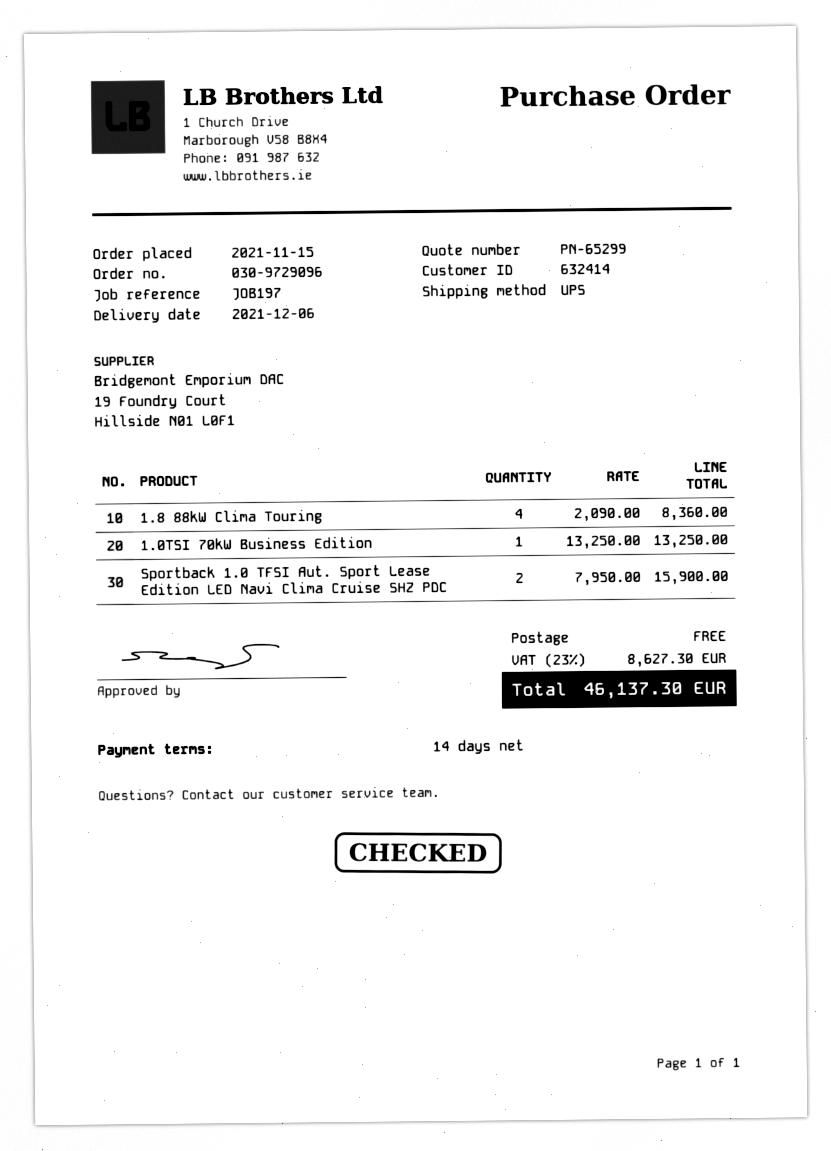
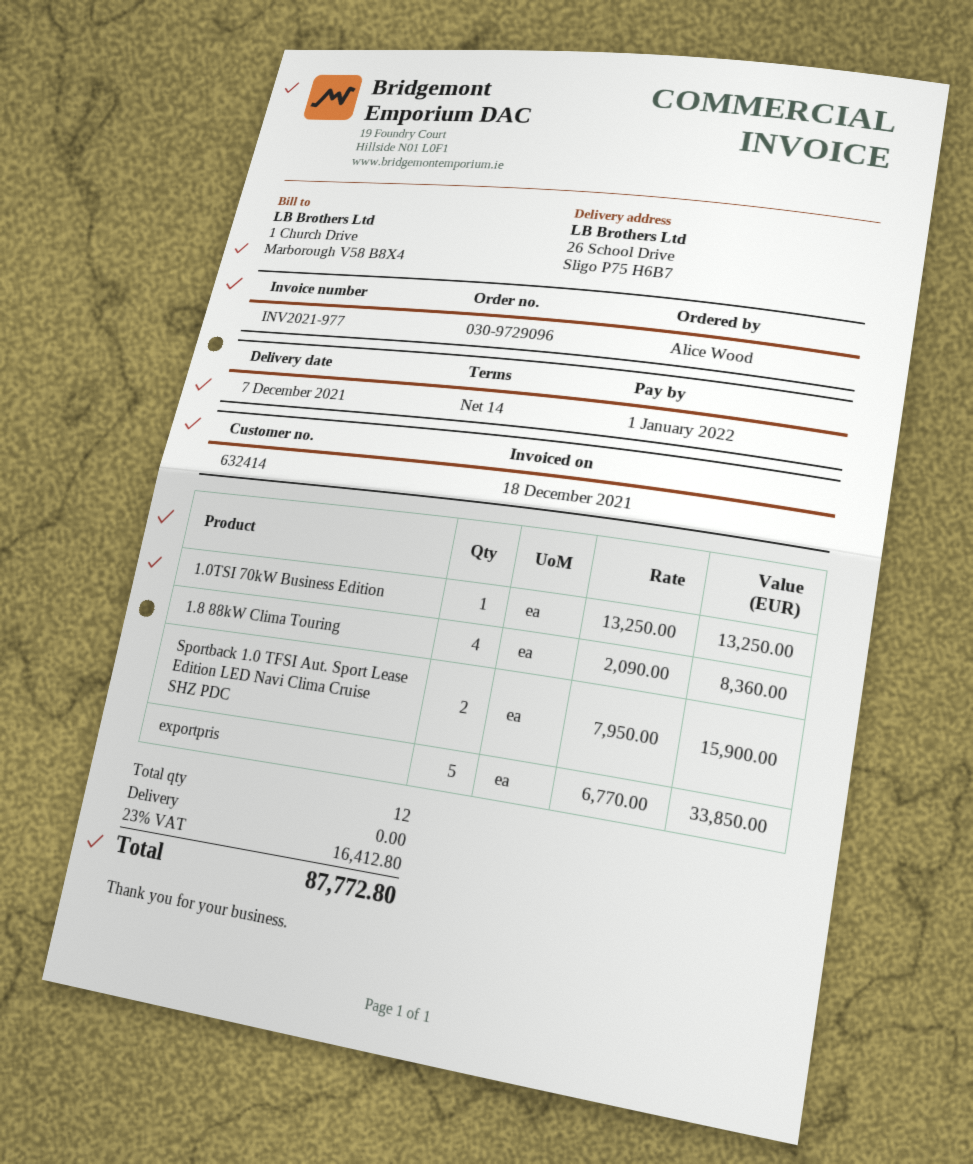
delivery date: 2021-12-06 -> 2021-12-07
exportpris: none -> 5 x 6770.00 = 33850.00
tax: 23% = 8627.30 -> 23% = 16412.80
total: 46137.30 -> 87772.80

